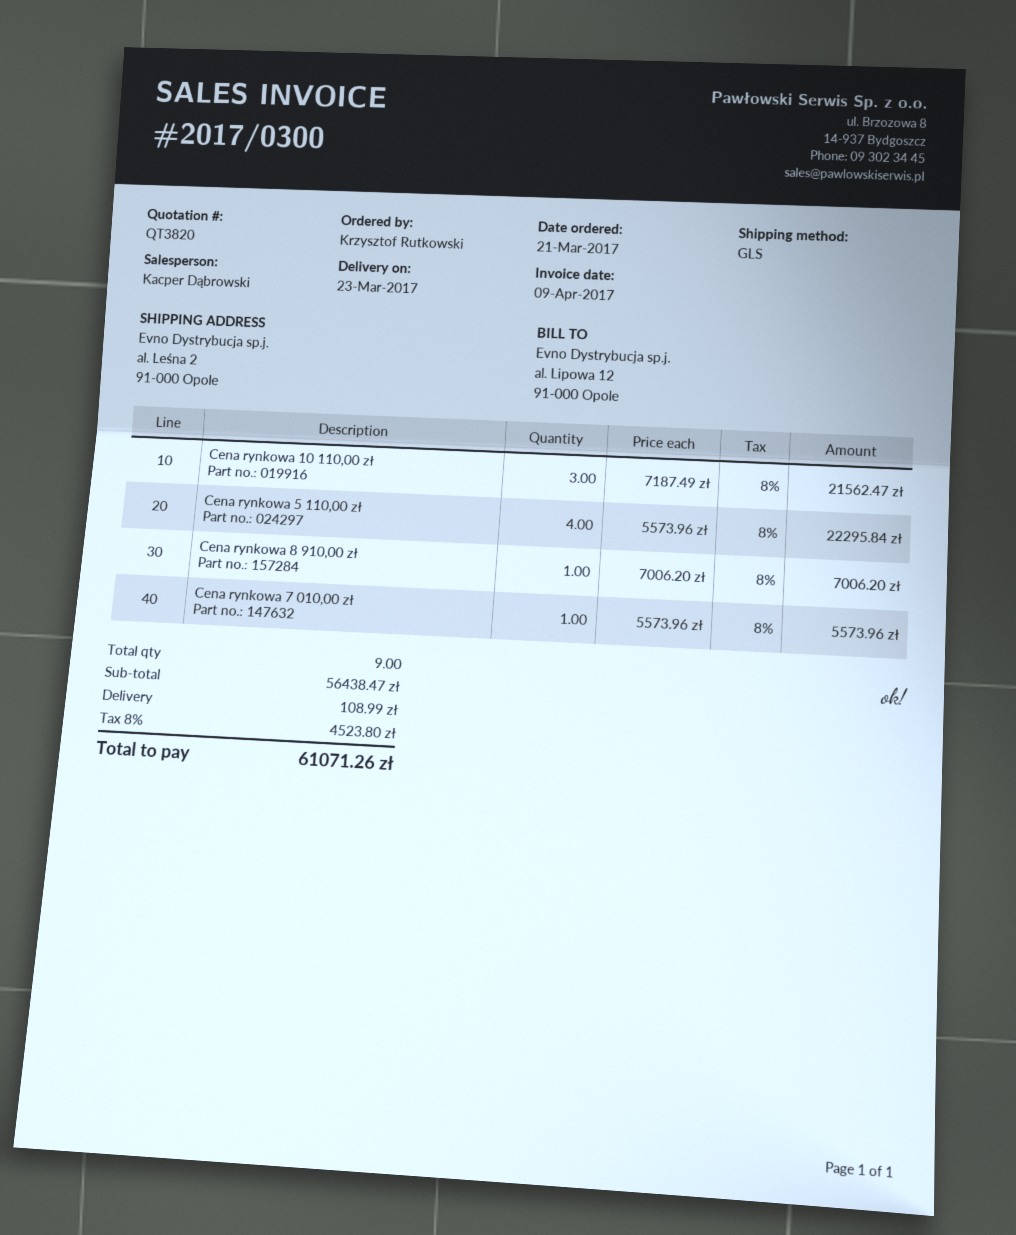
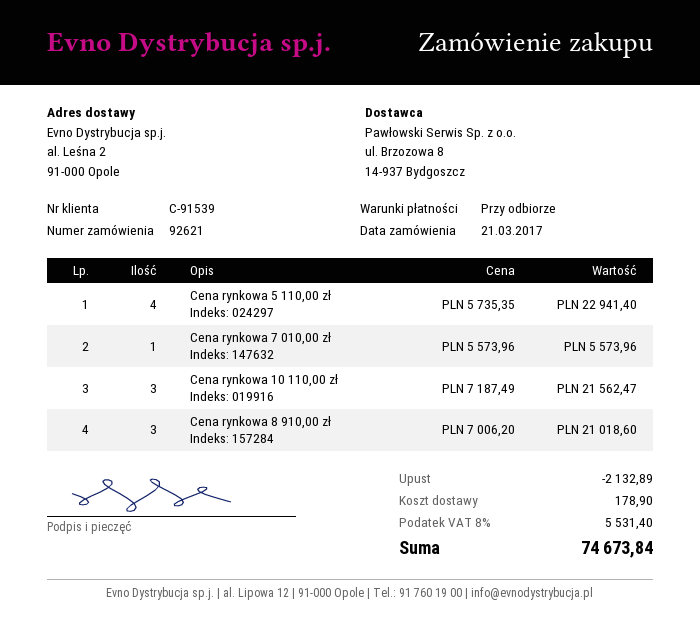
Cena rynkowa 5 110,00 zł: 4 x 5573.96 = 22295.84 -> 4 x 5735.35 = 22941.40
Cena rynkowa 8 910,00 zł: 1 x 7006.20 = 7006.20 -> 3 x 7006.20 = 21018.60
discount: none -> 2132.89
shipping: 108.99 -> 178.90
tax: 8% = 4523.80 -> 8% = 5531.40
total: 61071.26 -> 74673.84

